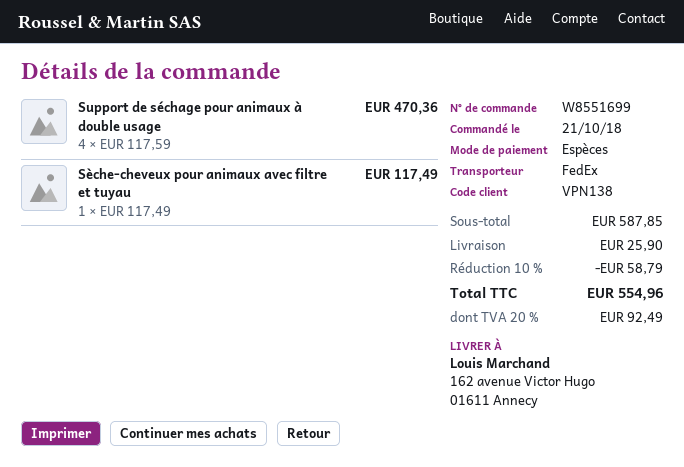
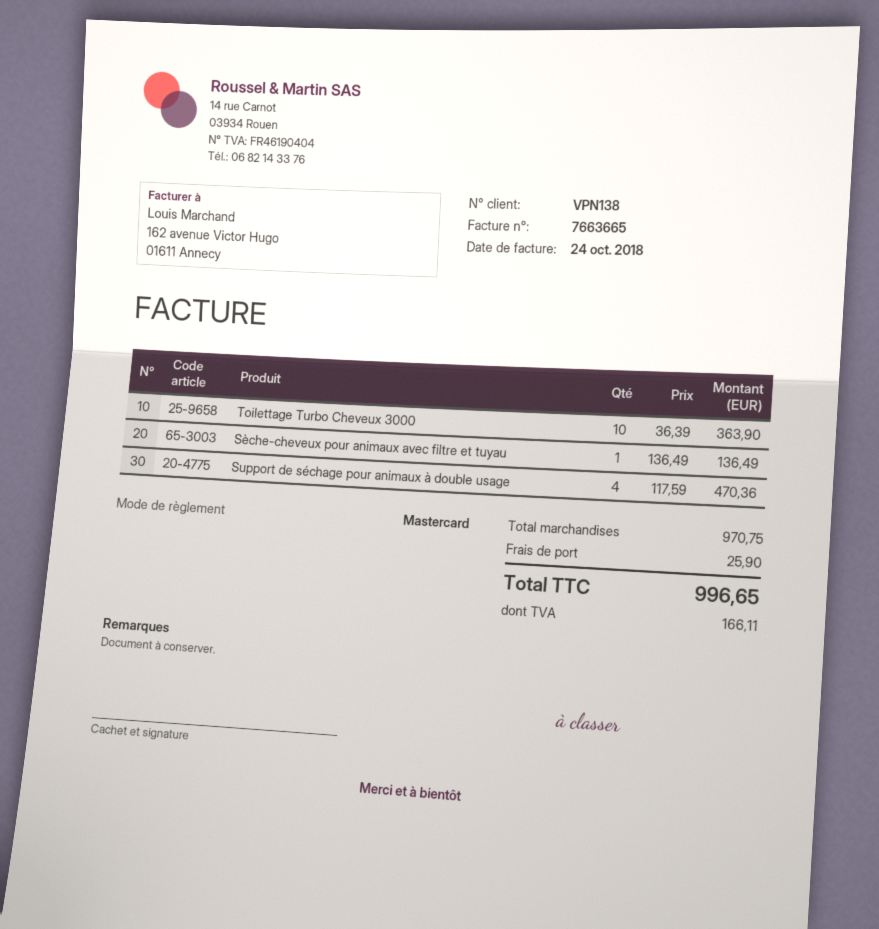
payment method: cash -> Mastercard
Sèche-cheveux pour animaux avec filtre et tuyau: 1 x 117.49 = 117.49 -> 1 x 136.49 = 136.49
Toilettage Turbo Cheveux 3000: none -> 10 x 36.39 = 363.90
subtotal: 587.85 -> 970.75
discount: 10% = 58.79 -> none
tax: 92.49 -> 166.11
total: 554.96 -> 996.65

